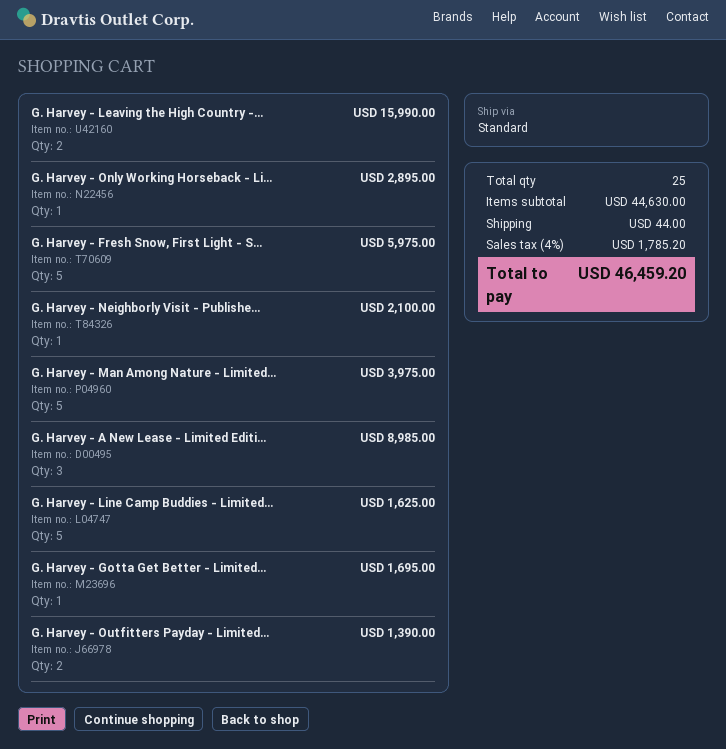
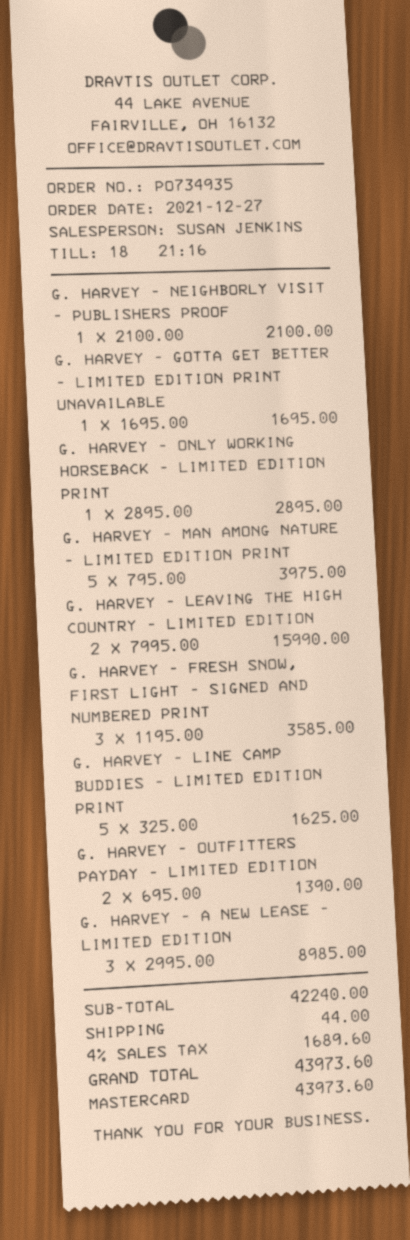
G. Harvey - Fresh Snow, First Light - S...: 5 for 5975.00 -> 3 for 3585.00
subtotal: 44630.00 -> 42240.00
tax: 4% = 1785.20 -> 4% = 1689.60
total: 46459.20 -> 43973.60

